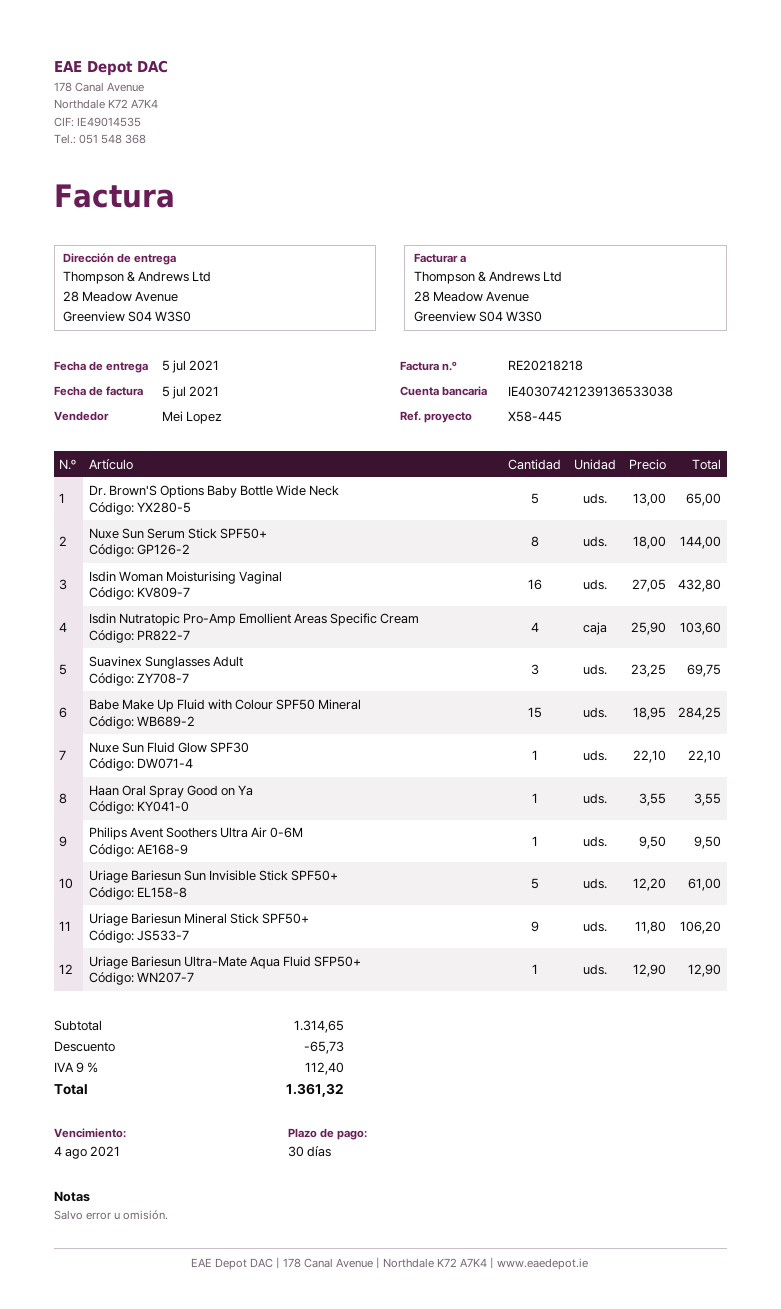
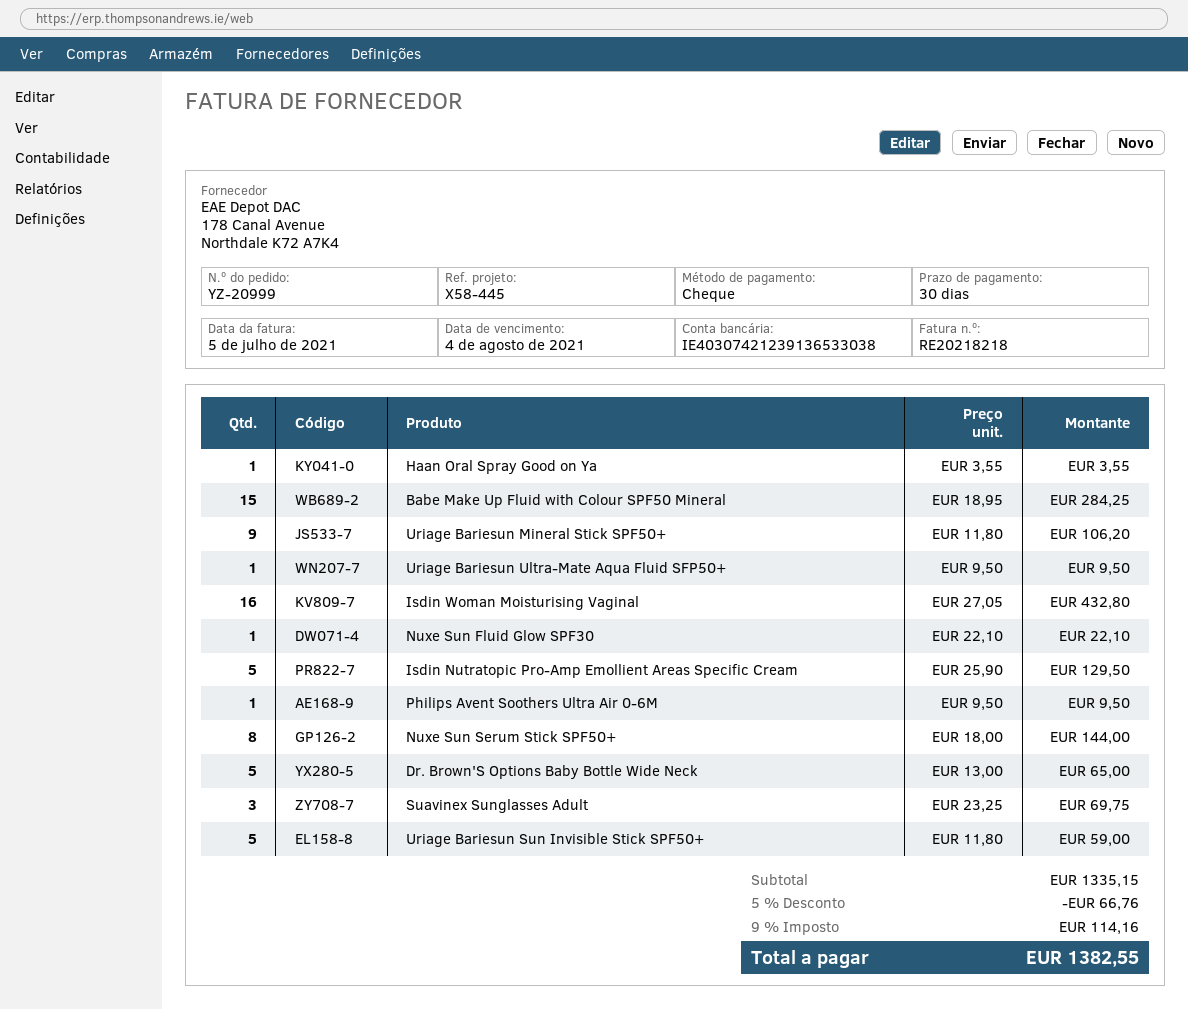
Isdin Nutratopic Pro-Amp Emollient Areas Specific Cream: 4 x 25.90 = 103.60 -> 5 x 25.90 = 129.50
Uriage Bariesun Sun Invisible Stick SPF50+: 5 x 12.20 = 61.00 -> 5 x 11.80 = 59.00
Uriage Bariesun Ultra-Mate Aqua Fluid SFP50+: 1 x 12.90 = 12.90 -> 1 x 9.50 = 9.50
subtotal: 1314.65 -> 1335.15
discount: 65.73 -> 66.76
tax: 9% = 112.40 -> 9% = 114.16
total: 1361.32 -> 1382.55

